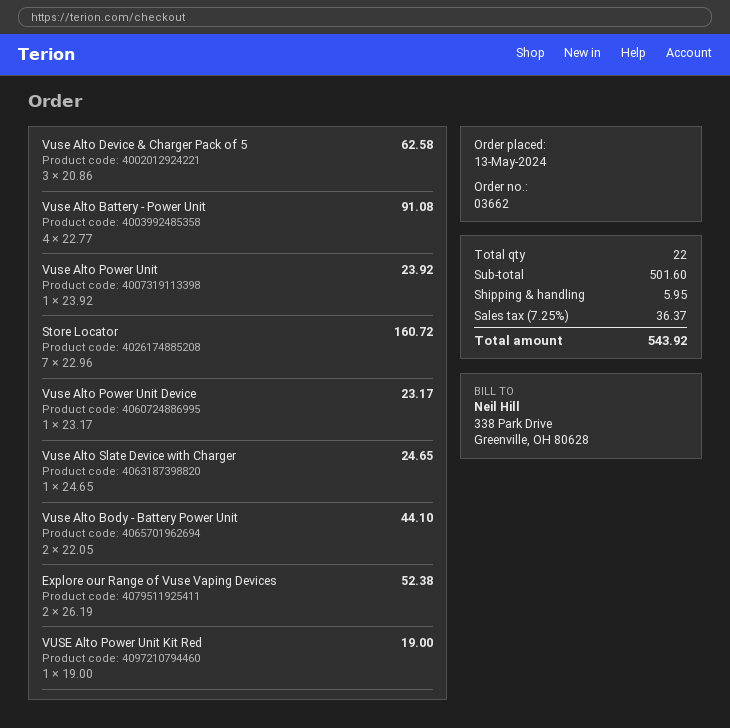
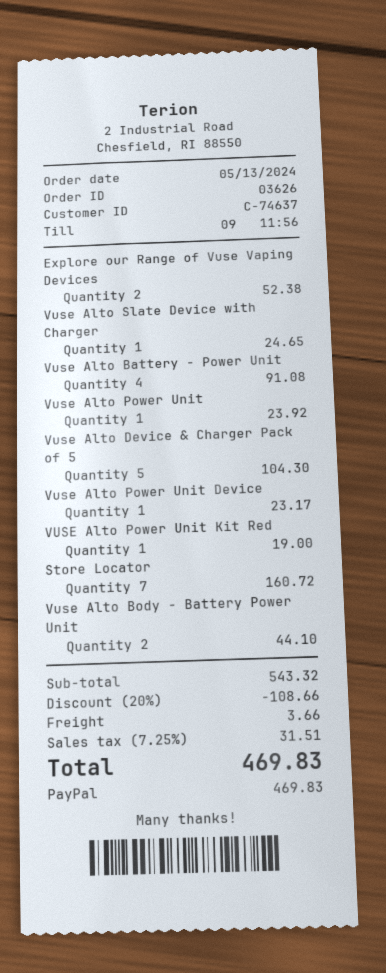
order number: 03662 -> 03626
Vuse Alto Device & Charger Pack of 5: 3 for 62.58 -> 5 for 104.30
subtotal: 501.60 -> 543.32
discount: none -> 20% = 108.66
shipping: 5.95 -> 3.66
tax: 7.25% = 36.37 -> 7.25% = 31.51
total: 543.92 -> 469.83

